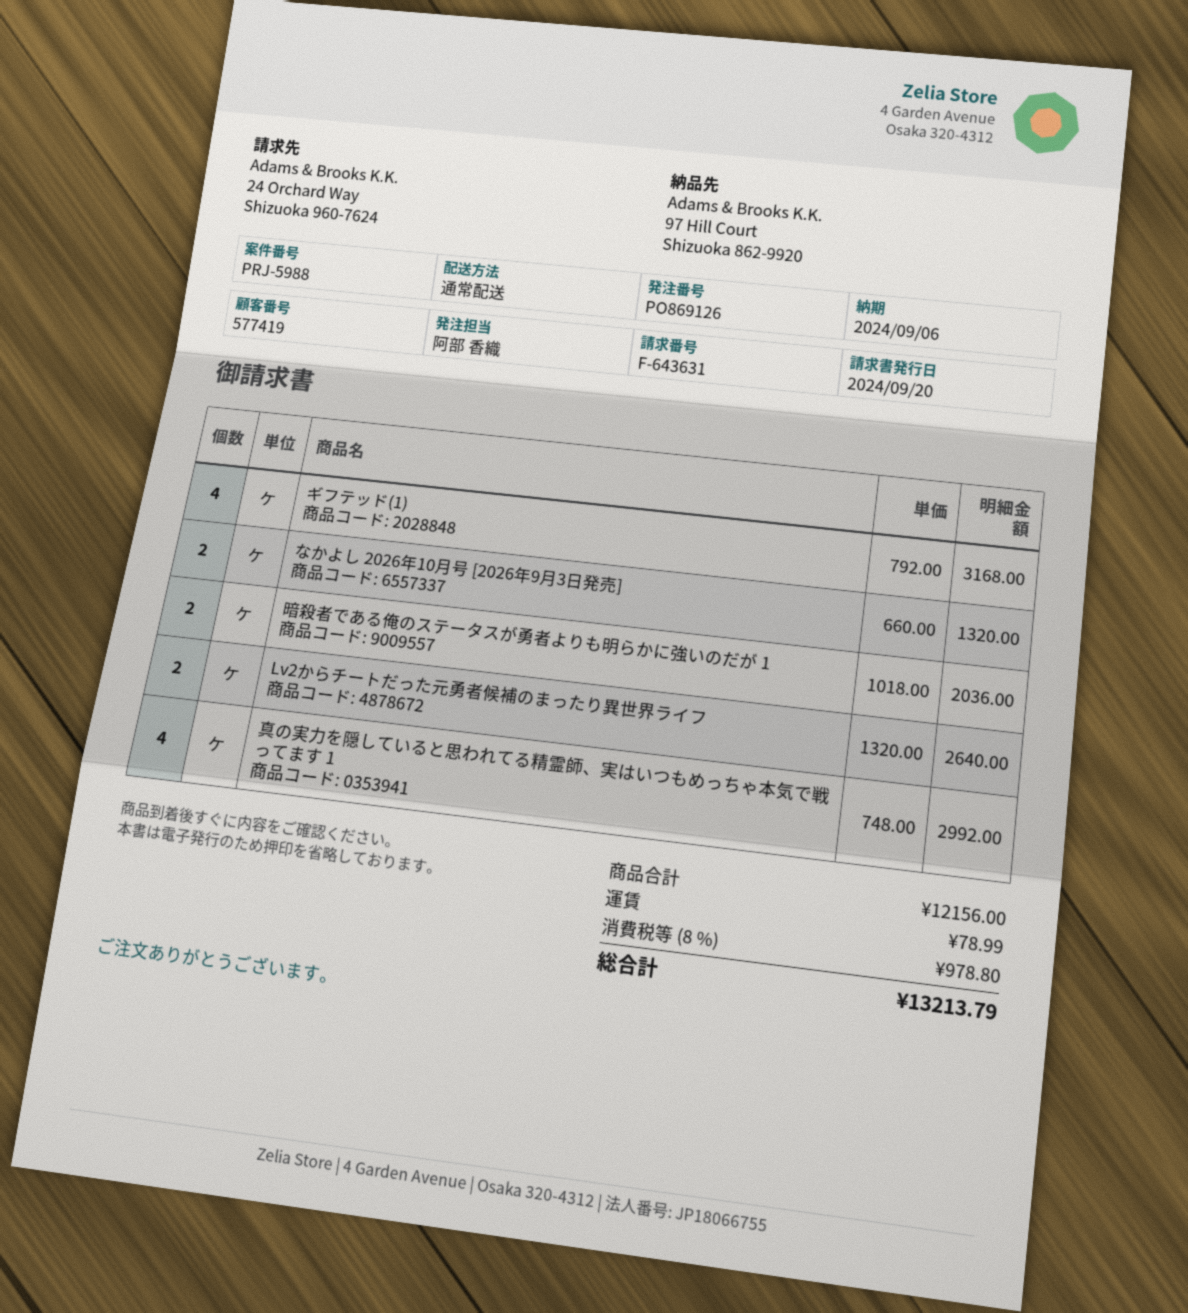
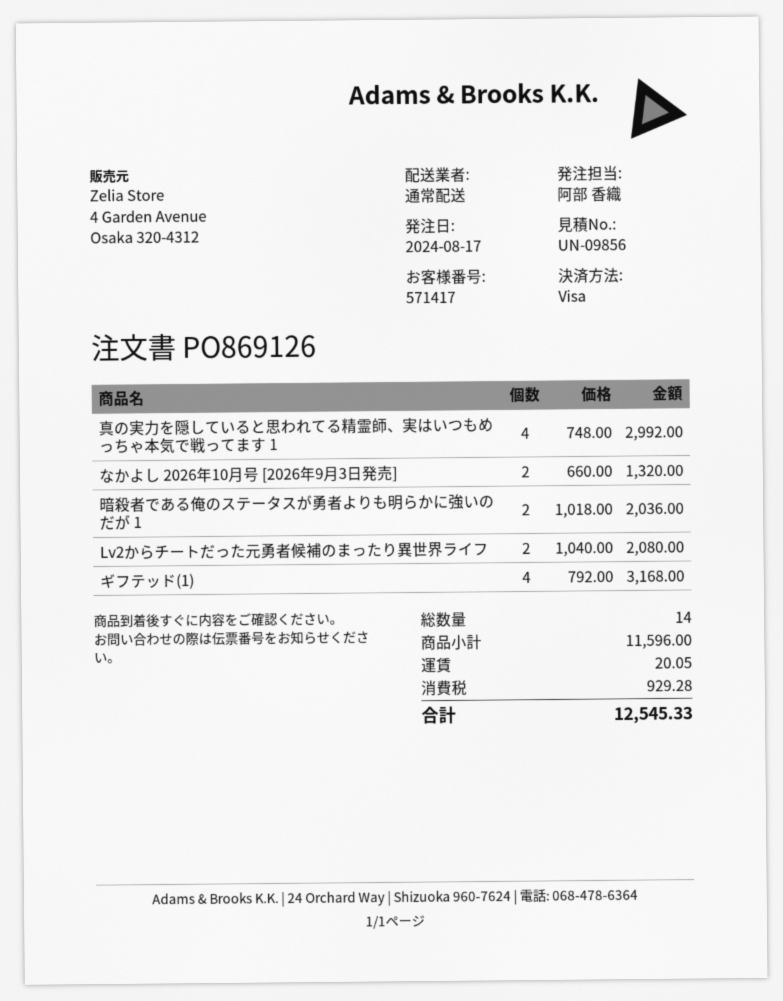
customer number: 577419 -> 571417
Lv2からチートだった元勇者候補のまったり異世界ライフ: 2 x 1320.00 = 2640.00 -> 2 x 1040.00 = 2080.00
subtotal: 12156.00 -> 11596.00
shipping: 78.99 -> 20.05
tax: 978.80 -> 929.28
total: 13213.79 -> 12545.33

